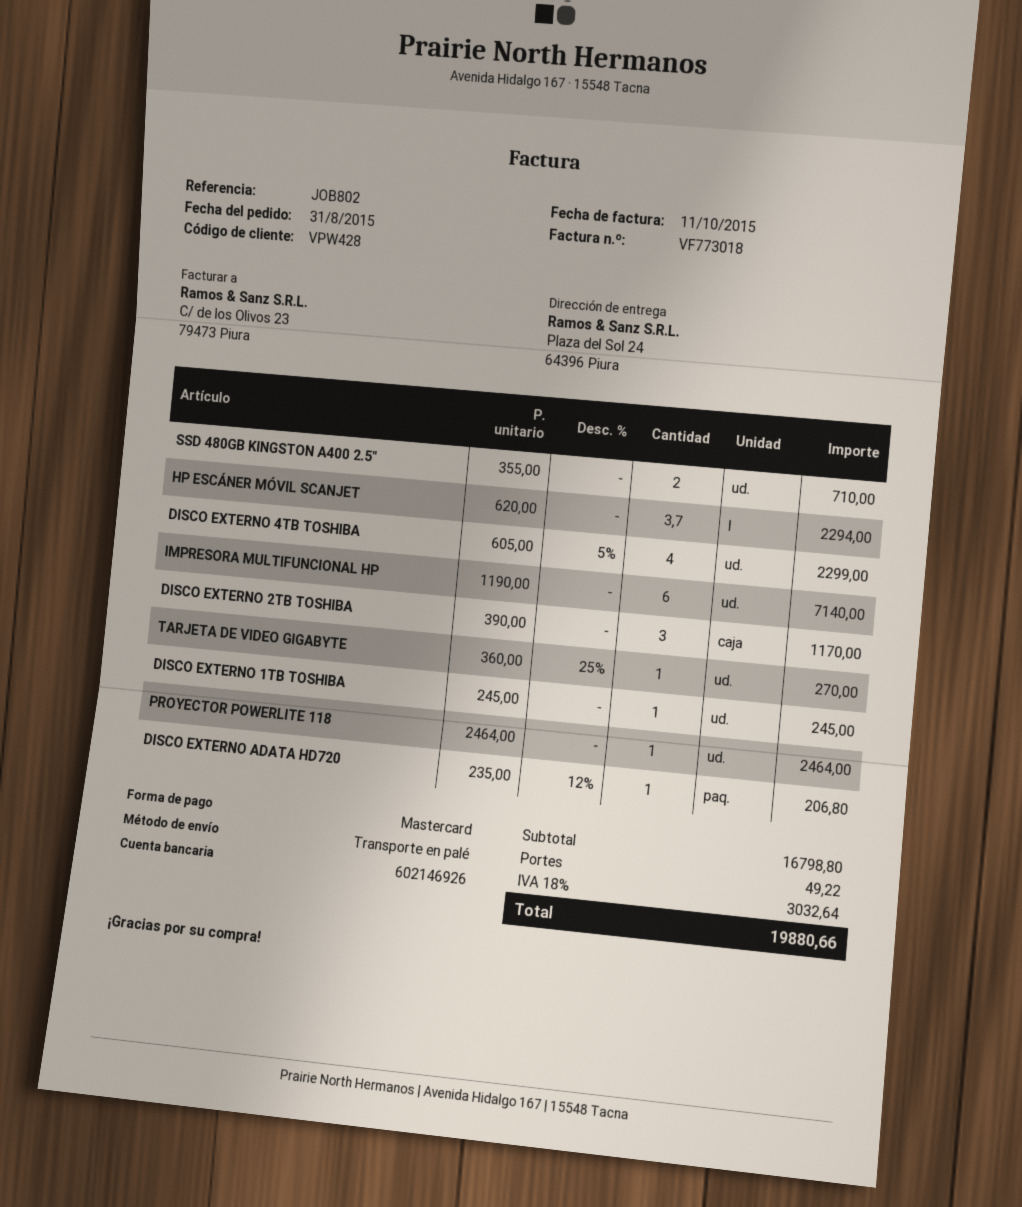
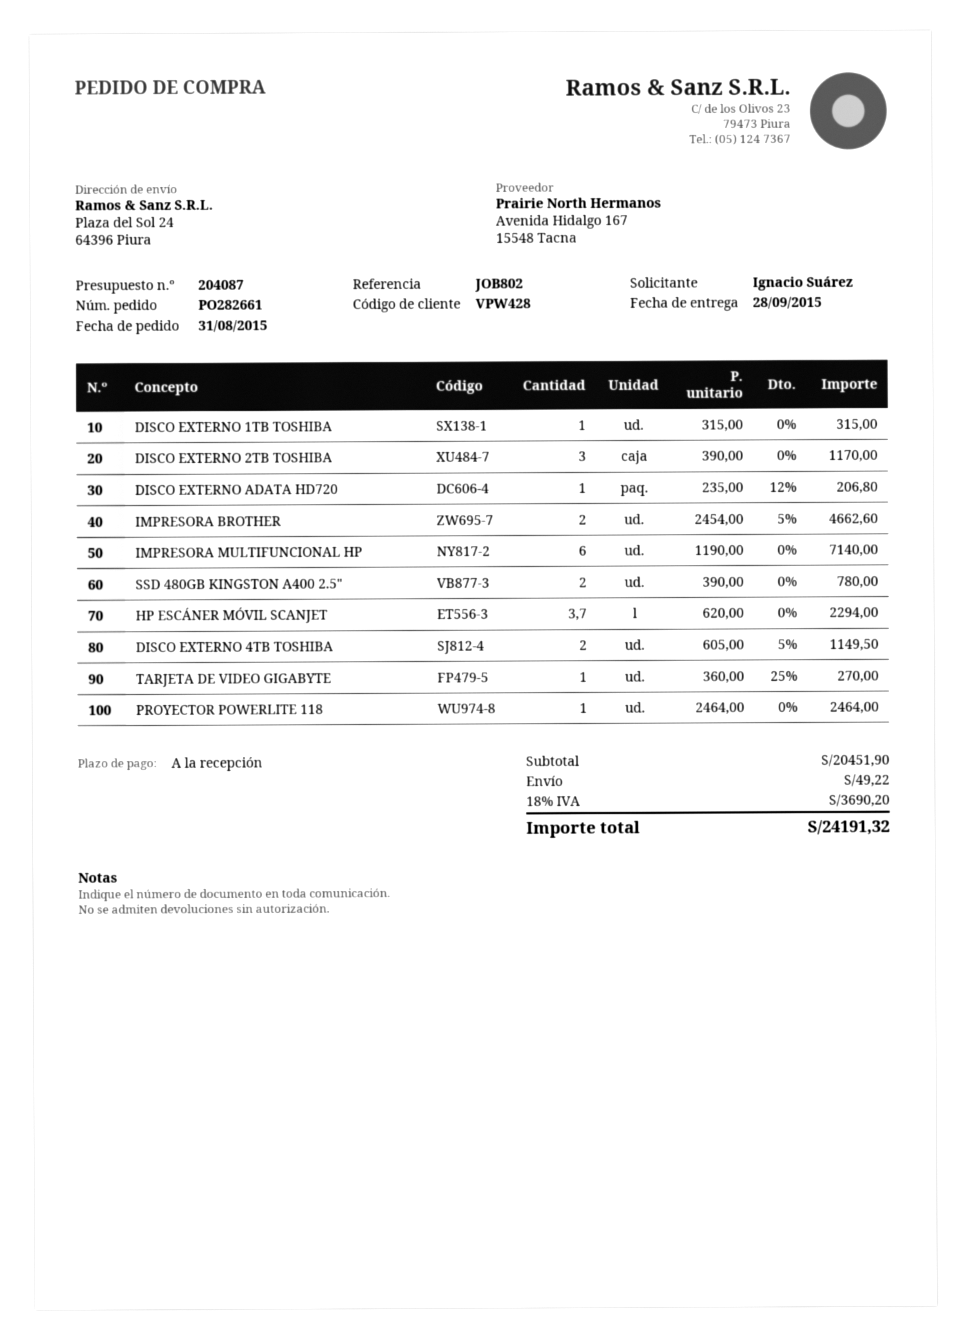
SSD 480GB KINGSTON A400 2.5": 2 x 355.00 = 710.00 -> 2 x 390.00 = 780.00
DISCO EXTERNO 4TB TOSHIBA: 4 x 605.00 - 5% = 2299.00 -> 2 x 605.00 - 5% = 1149.50
DISCO EXTERNO 1TB TOSHIBA: 1 x 245.00 = 245.00 -> 1 x 315.00 = 315.00
IMPRESORA BROTHER: none -> 2 x 2454.00 - 5% = 4662.60
subtotal: 16798.80 -> 20451.90
tax: 18% = 3032.64 -> 18% = 3690.20
total: 19880.66 -> 24191.32

